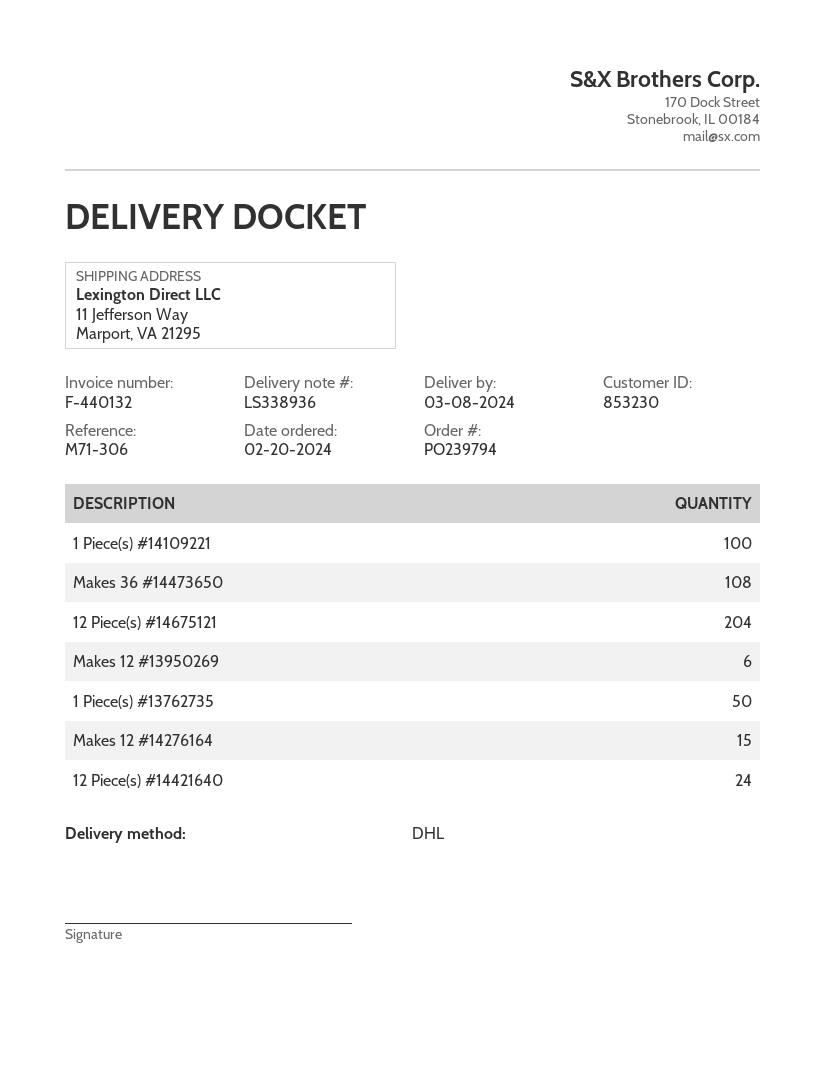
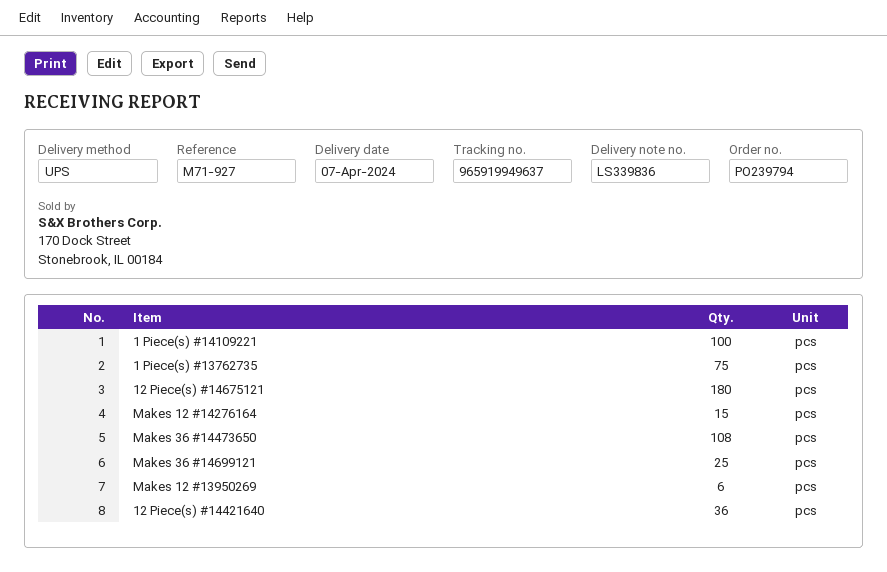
delivery note number: LS338936 -> LS339836
delivery date: 2024-03-08 -> 2024-04-07
reference: M71-306 -> M71-927
shipping method: DHL -> UPS
12 Piece(s) #14675121: 204 -> 180
1 Piece(s) #13762735: 50 -> 75
12 Piece(s) #14421640: 24 -> 36
Makes 36 #14699121: none -> 25

